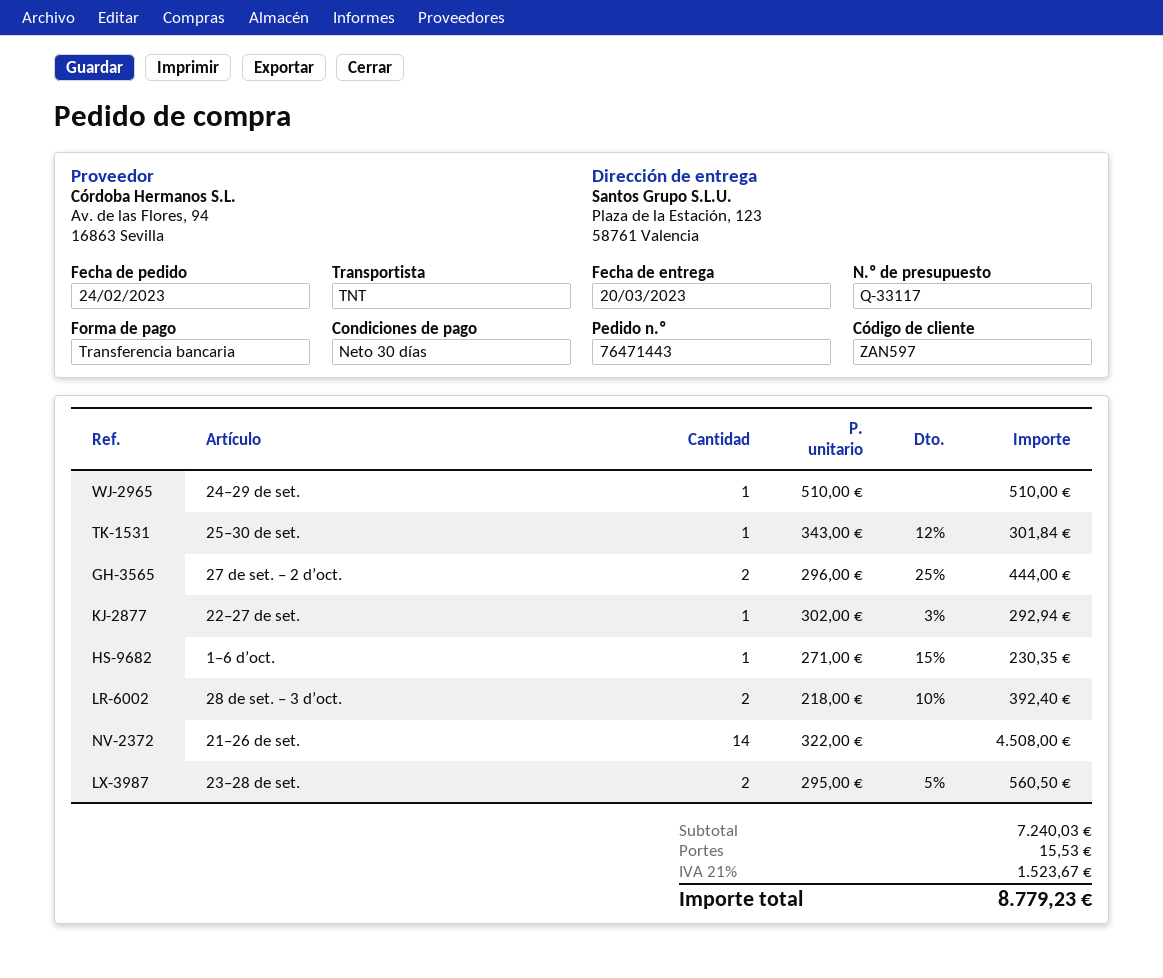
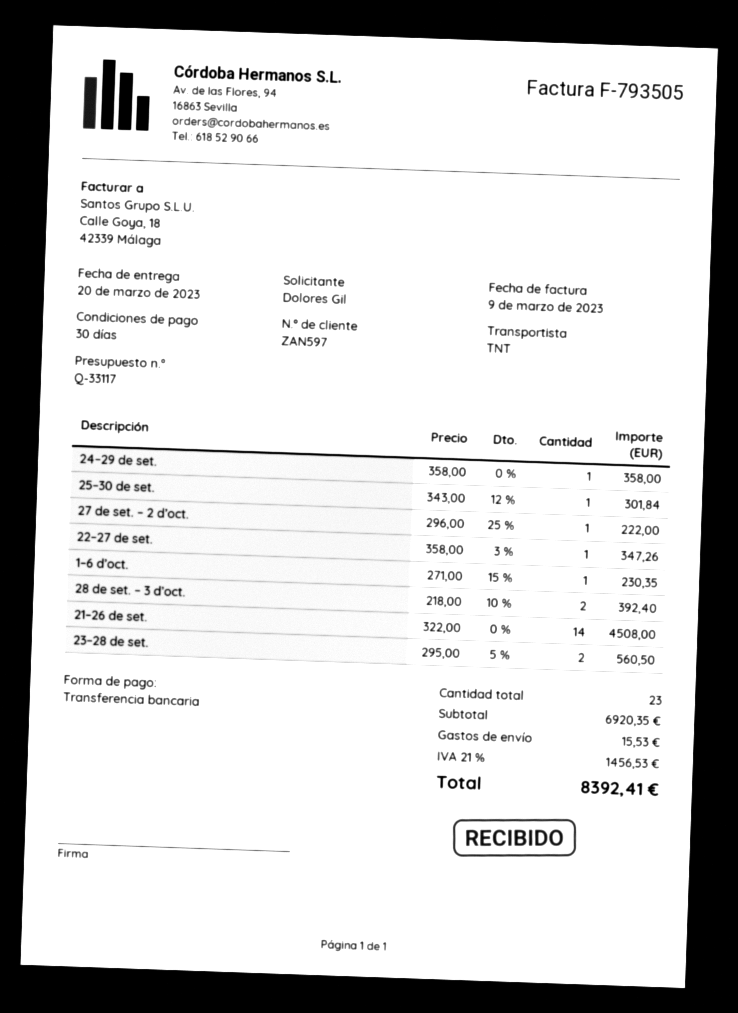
24–29 de set.: 1 x 510.00 = 510.00 -> 1 x 358.00 = 358.00
27 de set. – 2 d’oct.: 2 x 296.00 - 25% = 444.00 -> 1 x 296.00 - 25% = 222.00
22–27 de set.: 1 x 302.00 - 3% = 292.94 -> 1 x 358.00 - 3% = 347.26
subtotal: 7240.03 -> 6920.35
tax: 21% = 1523.67 -> 21% = 1456.53
total: 8779.23 -> 8392.41

